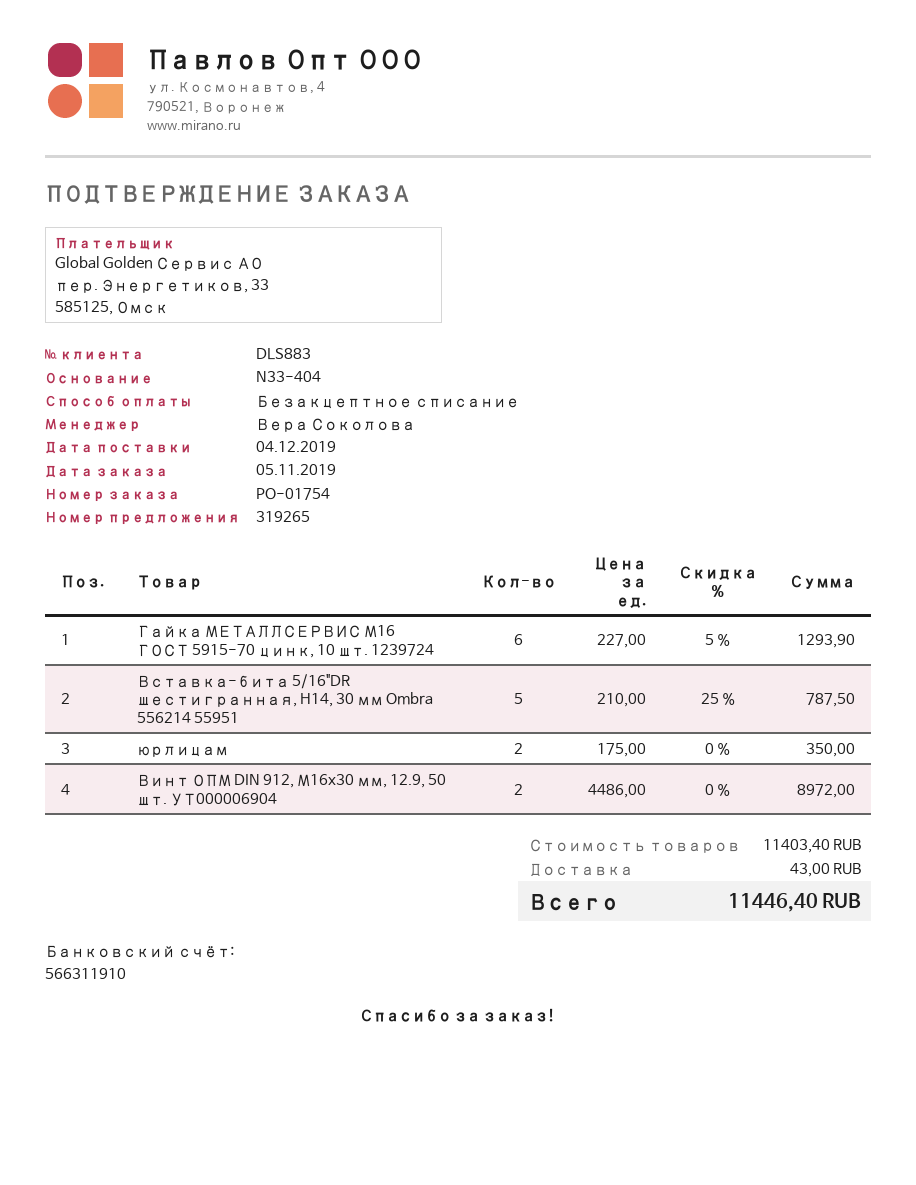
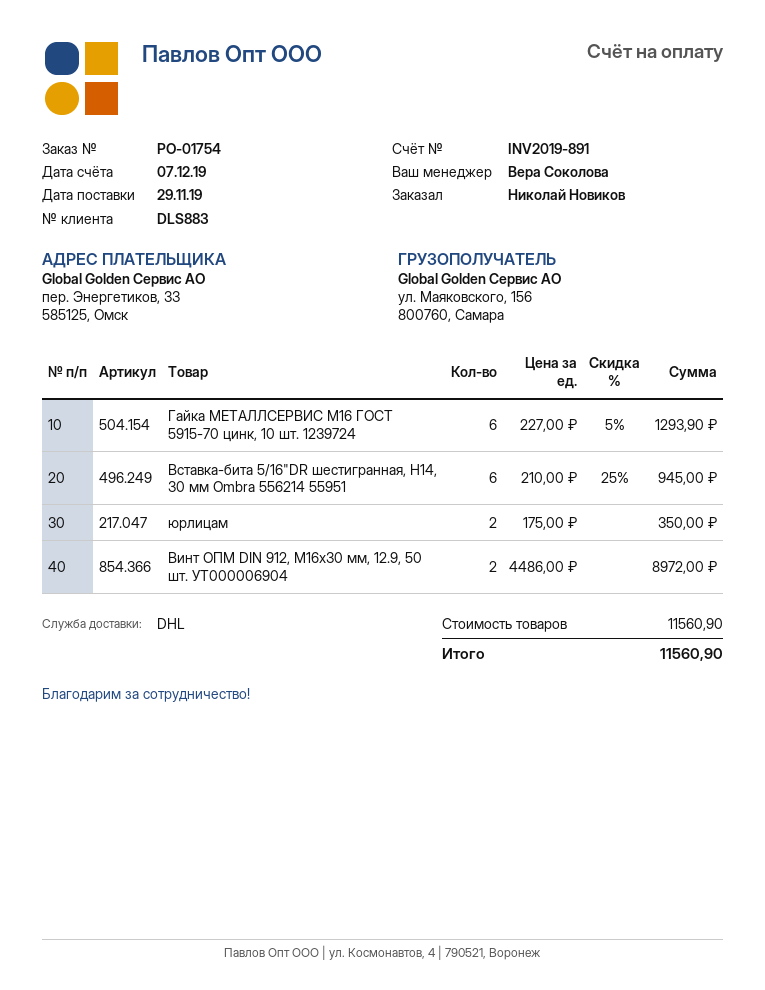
delivery date: 2019-12-04 -> 2019-11-29
Вставка-бита 5/16"DR шестигранная, H14, 30 мм Ombra 556214 55951: 5 x 210.00 - 25% = 787.50 -> 6 x 210.00 - 25% = 945.00
subtotal: 11403.40 -> 11560.90
shipping: 43.00 -> none
total: 11446.40 -> 11560.90

